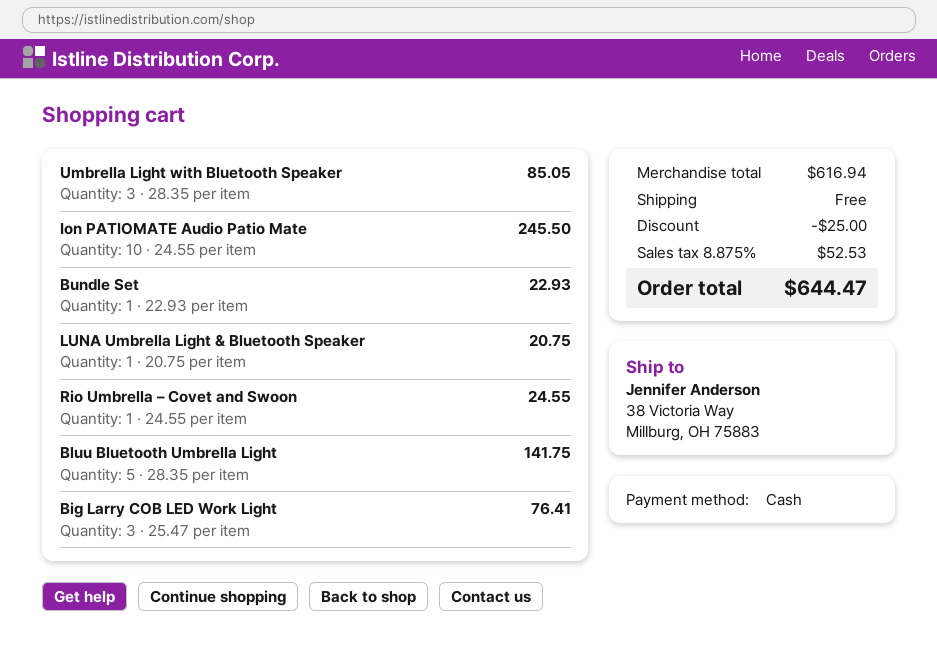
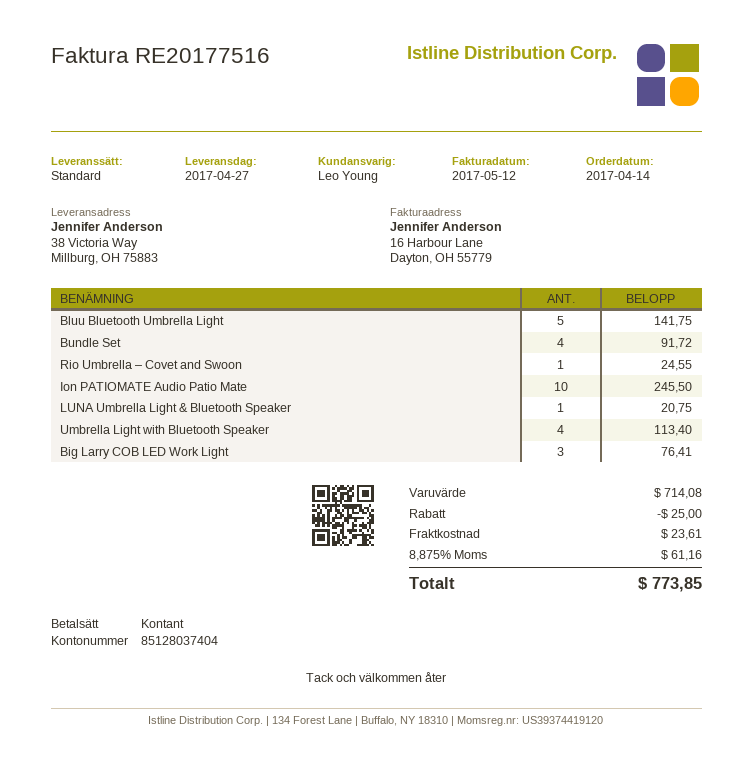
Umbrella Light with Bluetooth Speaker: 3 for 85.05 -> 4 for 113.40
Bundle Set: 1 for 22.93 -> 4 for 91.72
subtotal: 616.94 -> 714.08
shipping: 0.00 -> 23.61
tax: 8.875% = 52.53 -> 8.875% = 61.16
total: 644.47 -> 773.85

